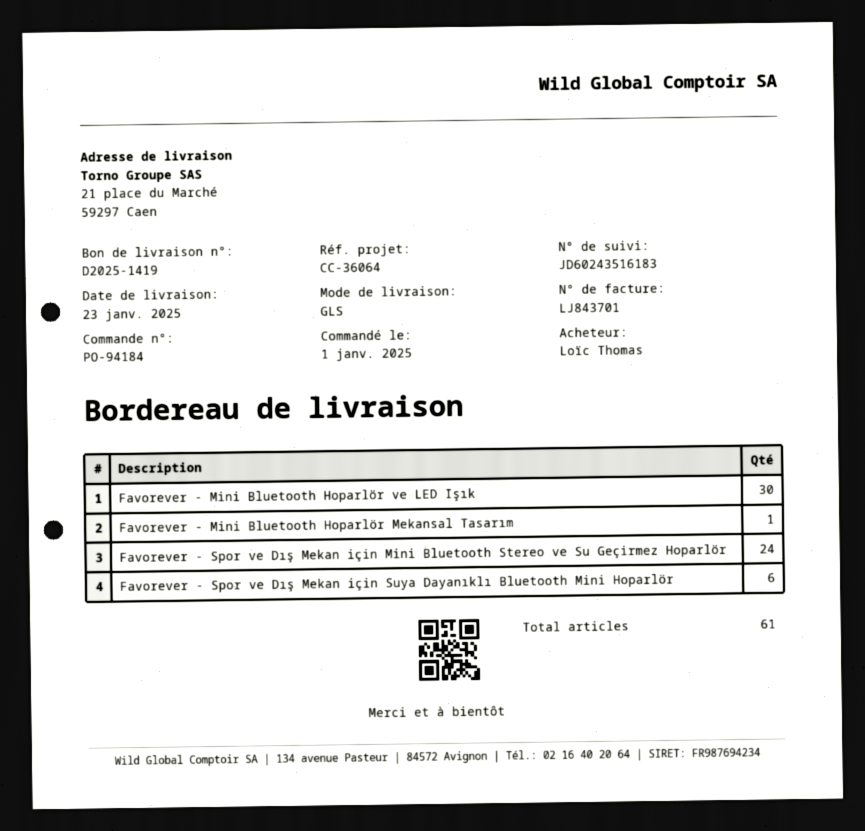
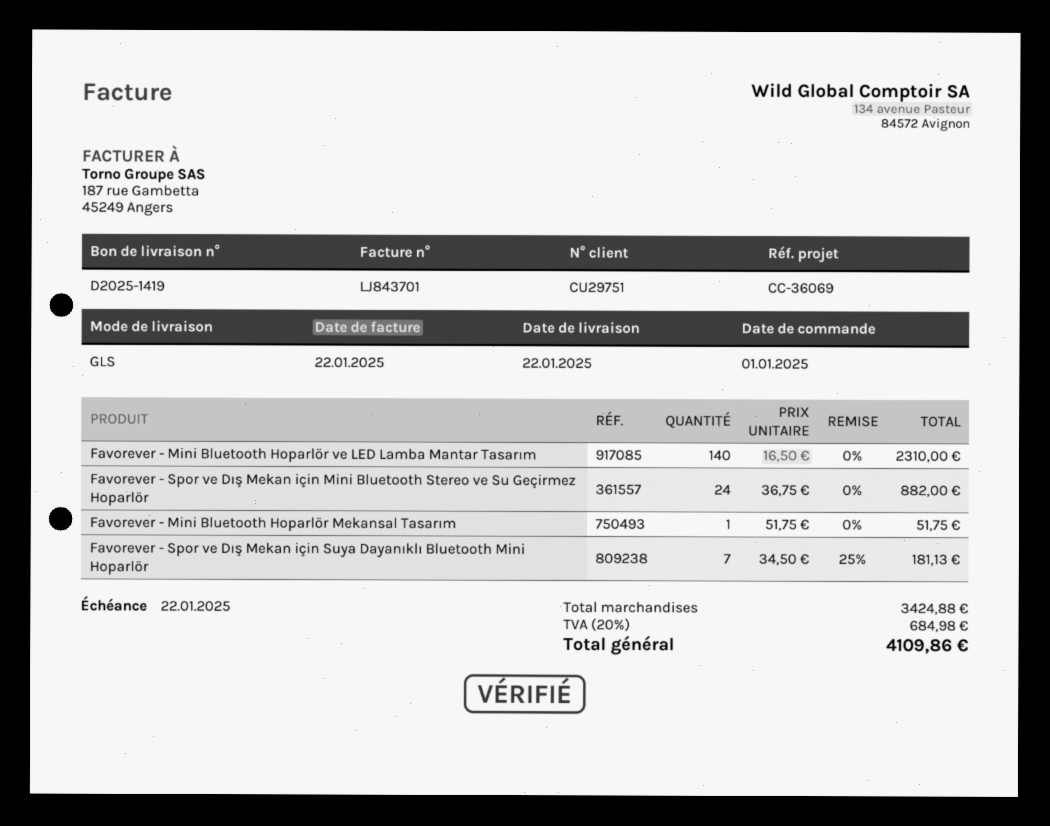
delivery date: 2025-01-23 -> 2025-01-22
reference: CC-36064 -> CC-36069
Favorever - Mini Bluetooth Hoparlör ve LED Işık: 30 -> none
Favorever - Spor ve Dış Mekan için Suya Dayanıklı Bluetooth Mini Hoparlör: 6 -> 7
Favorever - Mini Bluetooth Hoparlör ve LED Lamba Mantar Tasarım: none -> 140

